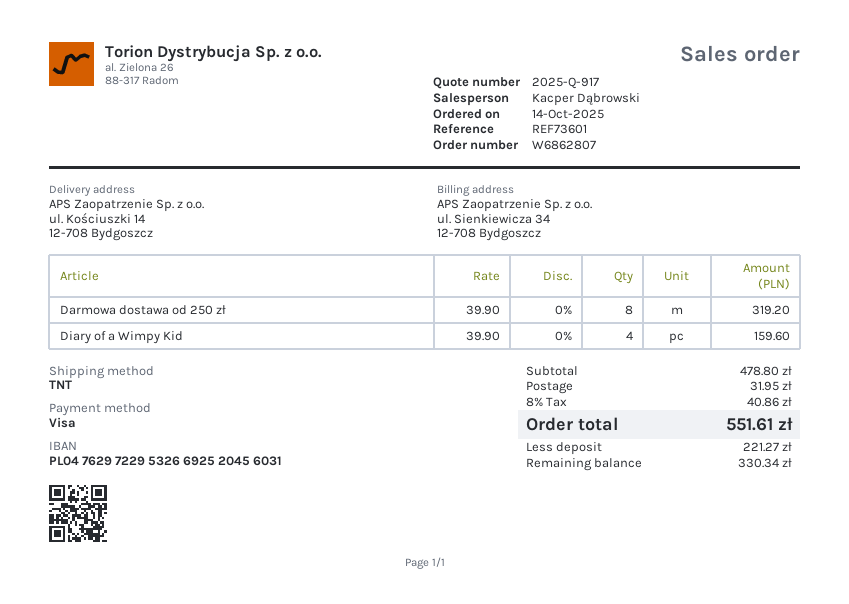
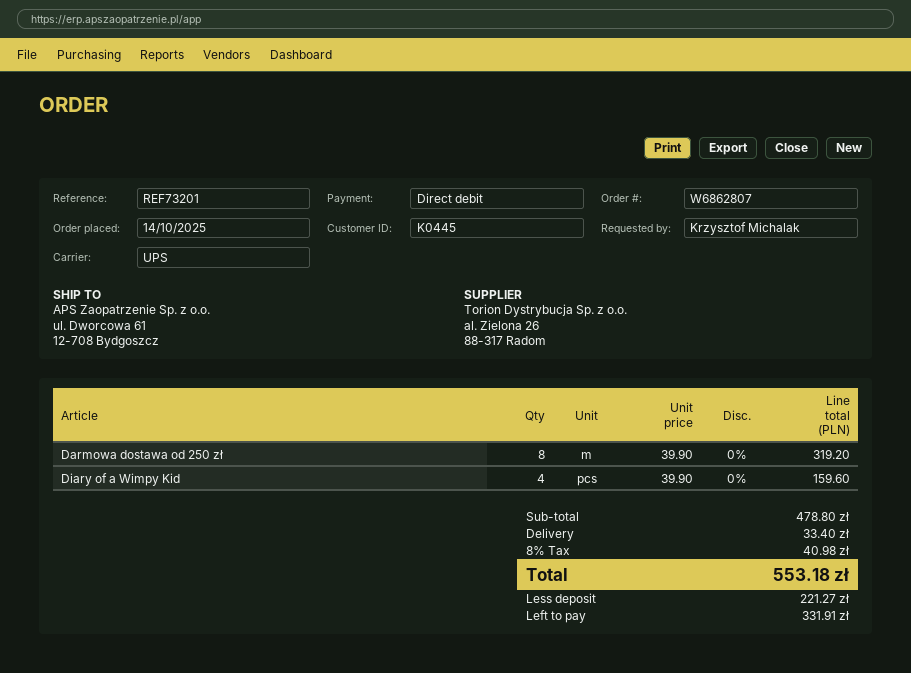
reference: REF73601 -> REF73201
payment method: Visa -> direct debit
shipping method: TNT -> UPS
ship to: ul. Kościuszki 14, 12-708 Bydgoszcz -> ul. Dworcowa 61, 12-708 Bydgoszcz
shipping: 31.95 -> 33.40
tax: 8% = 40.86 -> 8% = 40.98
total: 551.61 -> 553.18
balance: 330.34 -> 331.91

